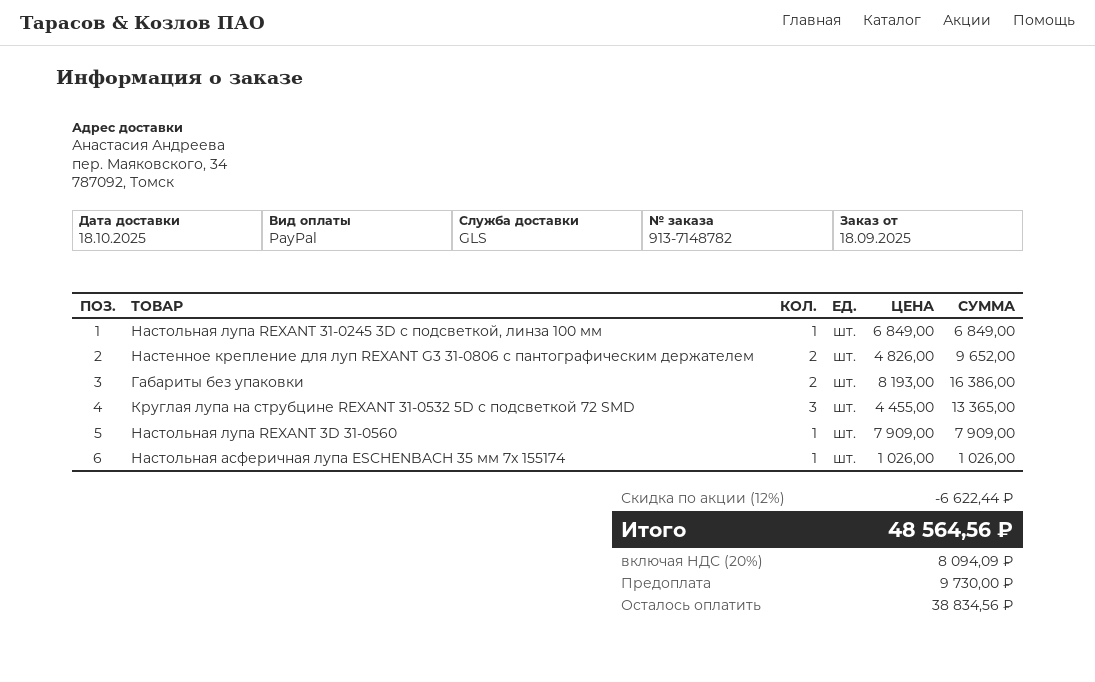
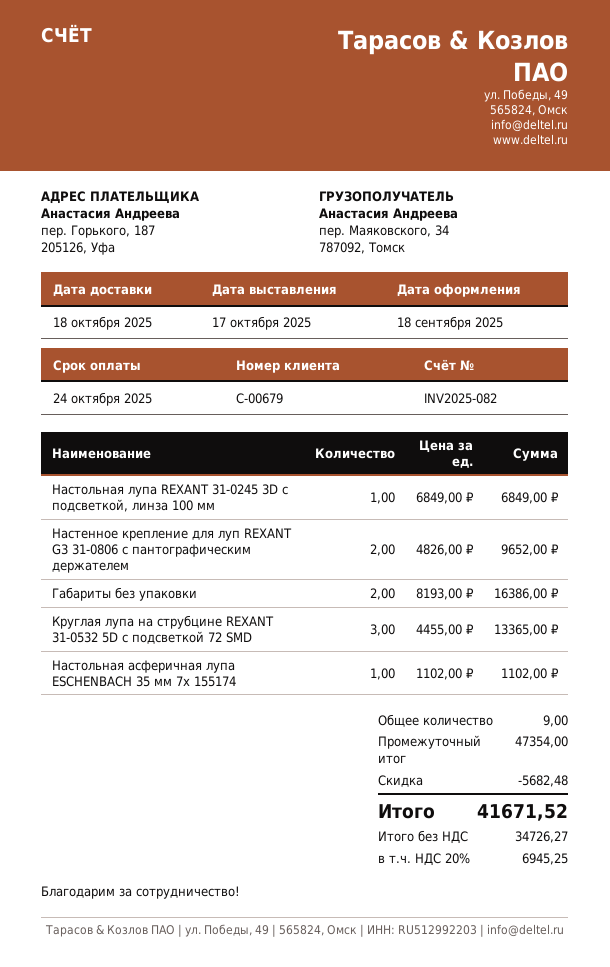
Настольная лупа REXANT 3D 31-0560: 1 x 7909.00 = 7909.00 -> none
Настольная асферичная лупа ESCHENBACH 35 мм 7x 155174: 1 x 1026.00 = 1026.00 -> 1 x 1102.00 = 1102.00
discount: 6622.44 -> 5682.48
tax: 20% = 8094.09 -> 20% = 6945.25
total: 48564.56 -> 41671.52

